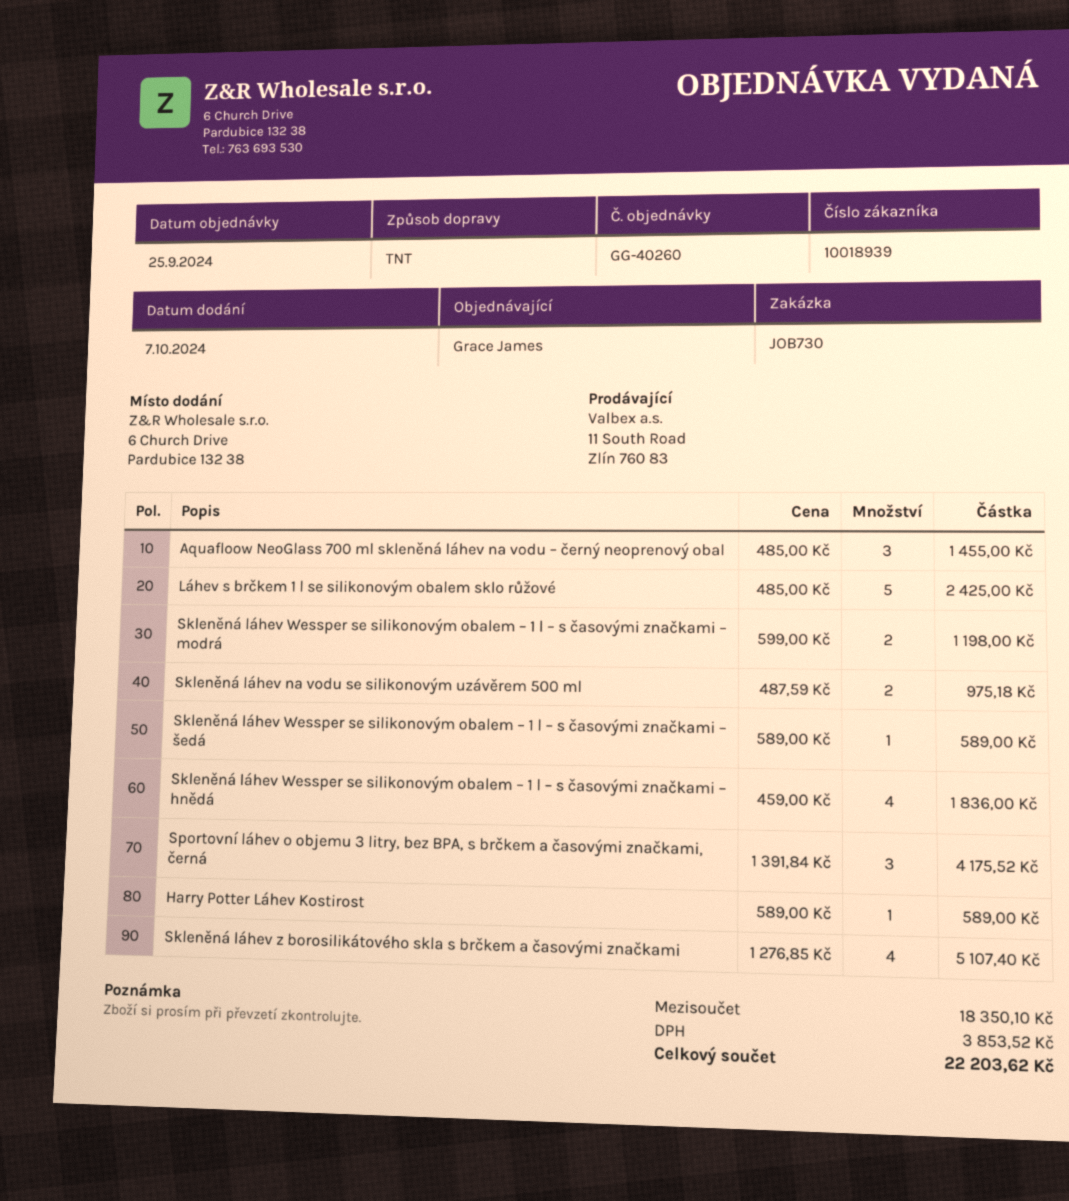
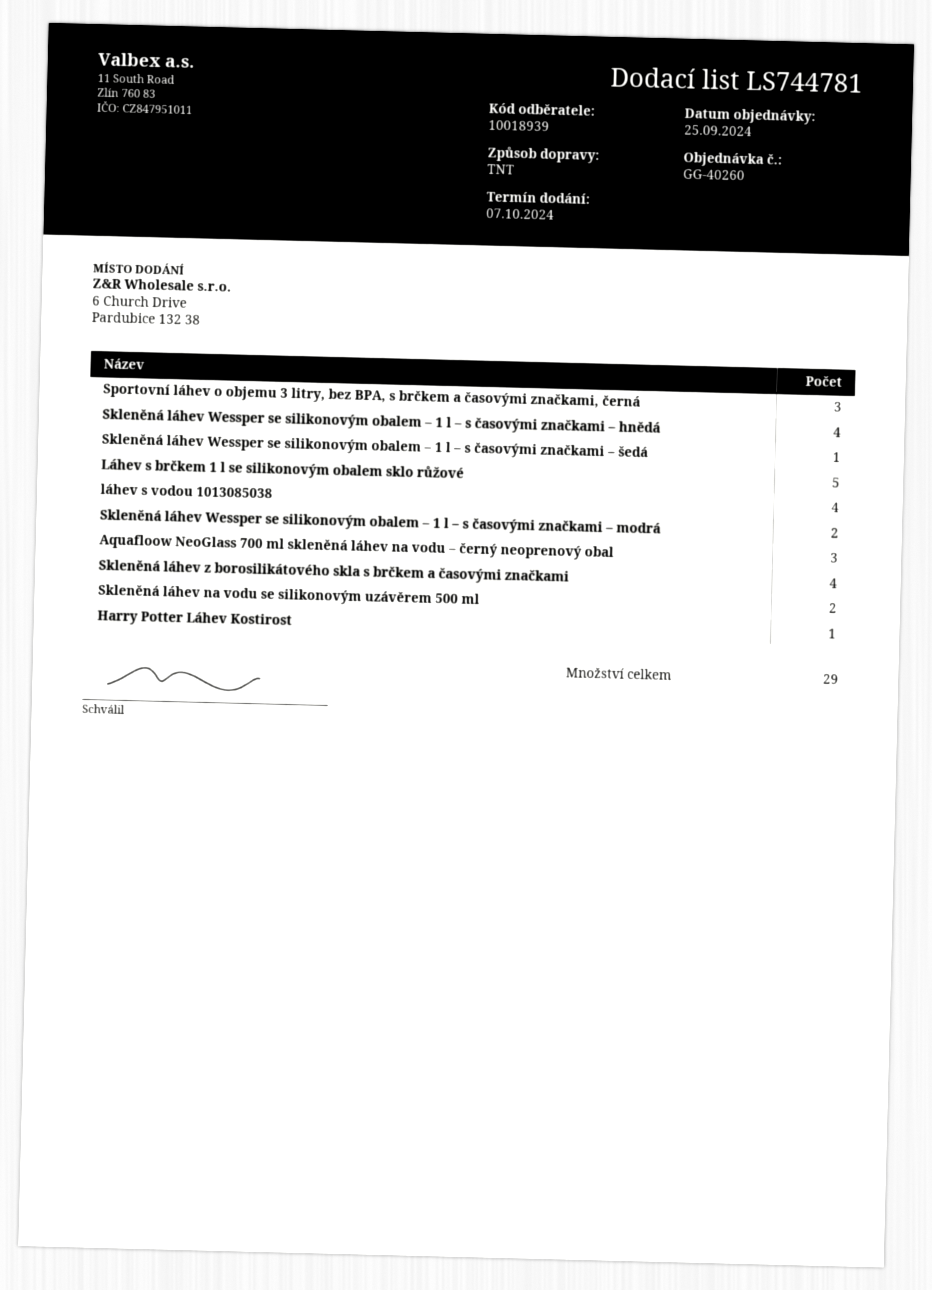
láhev s vodou 1013085038: none -> 4

